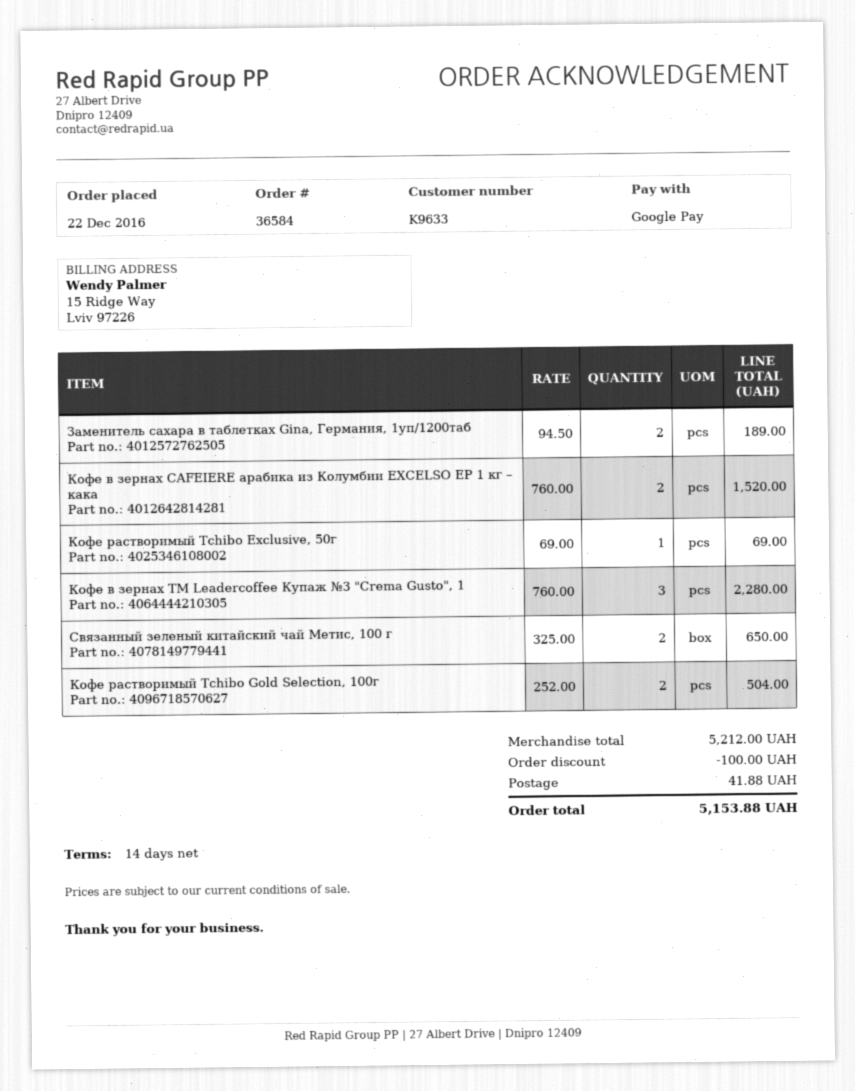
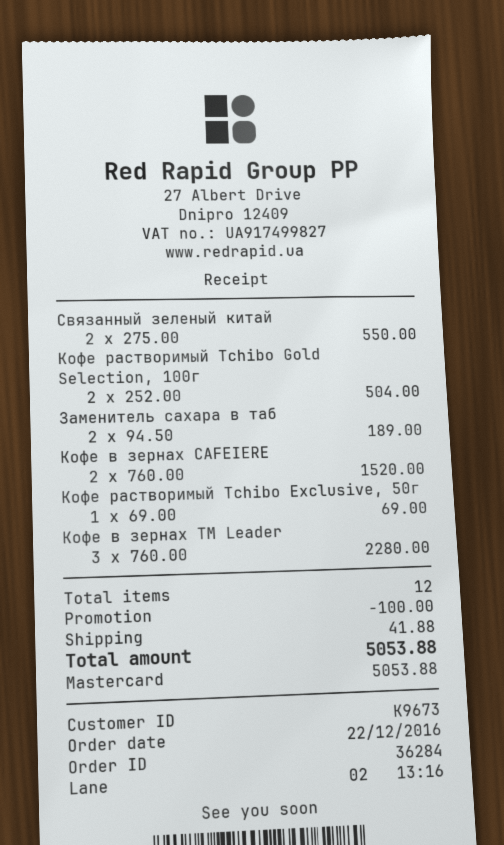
order number: 36584 -> 36284
customer number: K9633 -> K9673
payment method: Google Pay -> Mastercard
Связанный зеленый китайский чай Метис, 100 г: 2 x 325.00 = 650.00 -> 2 x 275.00 = 550.00
total: 5153.88 -> 5053.88

